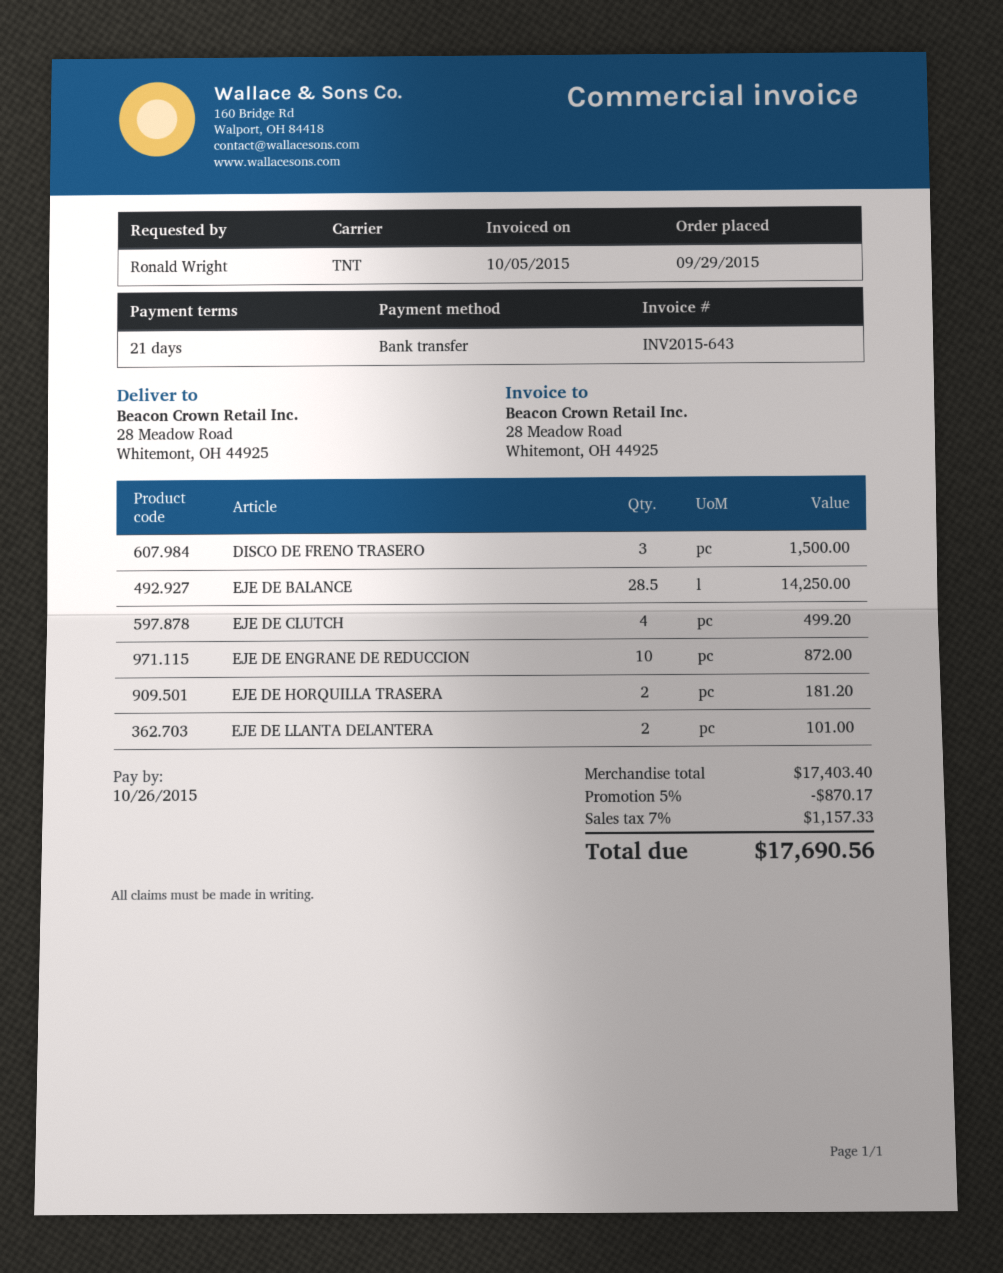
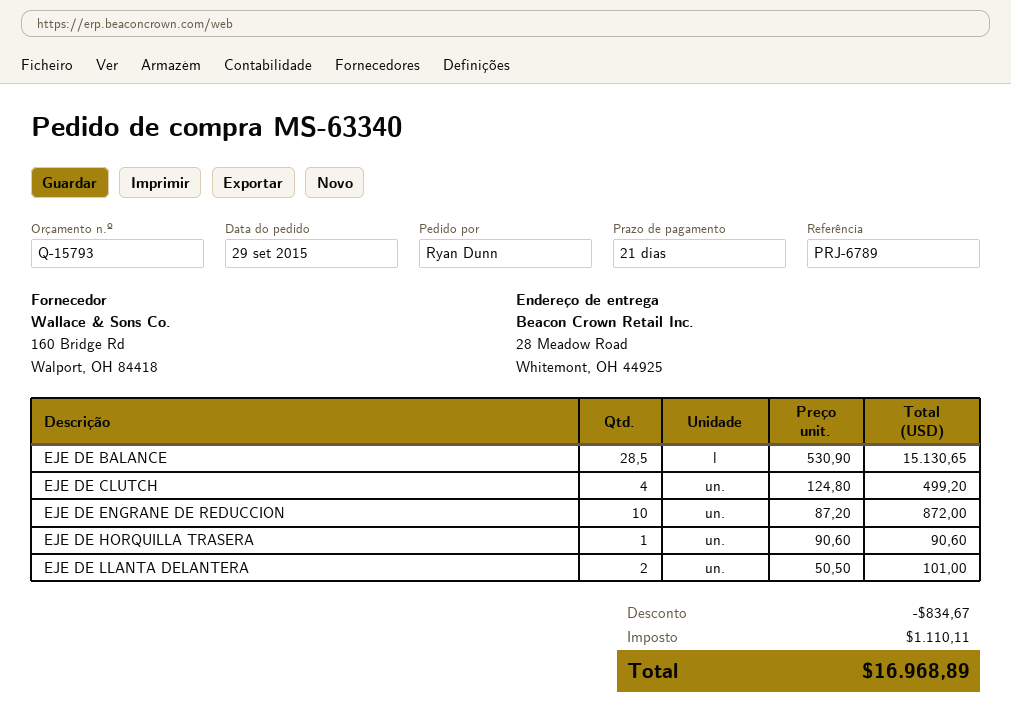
ordered by: Ronald Wright -> Ryan Dunn
DISCO DE FRENO TRASERO: 3 for 1500.00 -> none
EJE DE BALANCE: 28.5 for 14250.00 -> 28.5 for 15130.65
EJE DE HORQUILLA TRASERA: 2 for 181.20 -> 1 for 90.60
discount: 870.17 -> 834.67
tax: 1157.33 -> 1110.11
total: 17690.56 -> 16968.89

